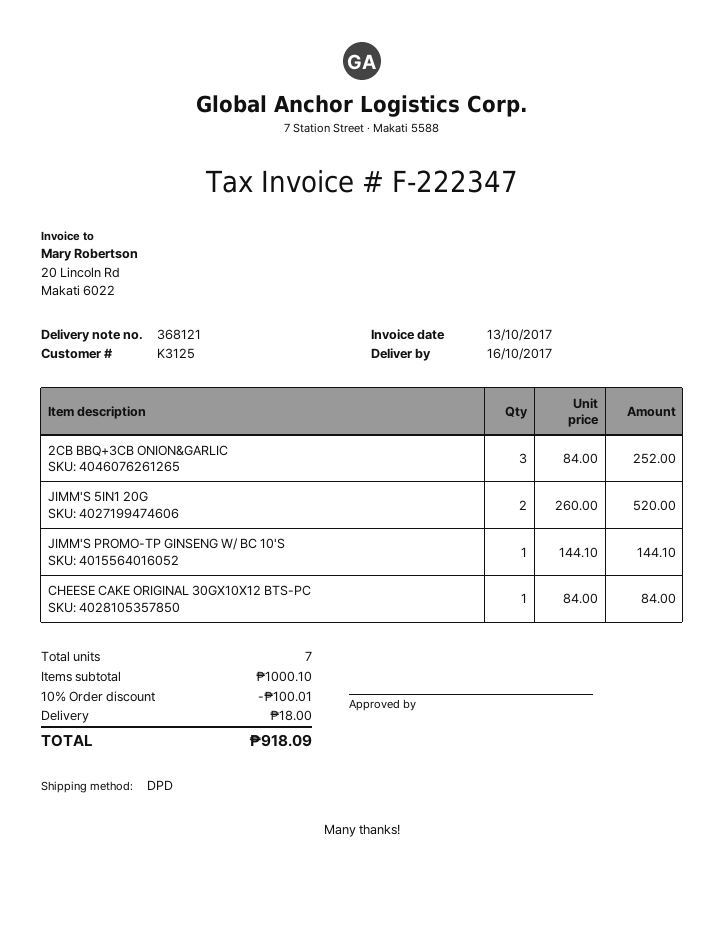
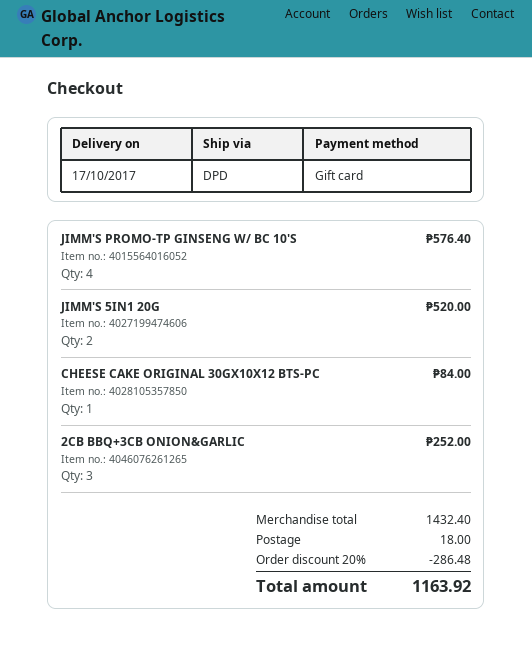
delivery date: 2017-10-16 -> 2017-10-17
JIMM'S PROMO-TP GINSENG W/ BC 10'S: 1 for 144.10 -> 4 for 576.40
subtotal: 1000.10 -> 1432.40
discount: 10% = 100.01 -> 20% = 286.48
total: 918.09 -> 1163.92

